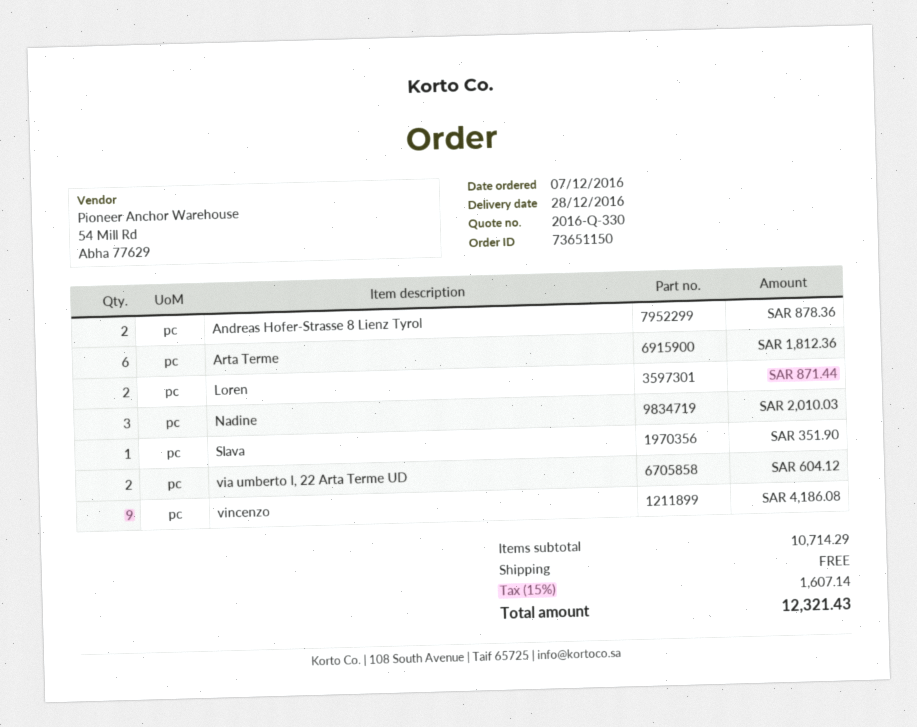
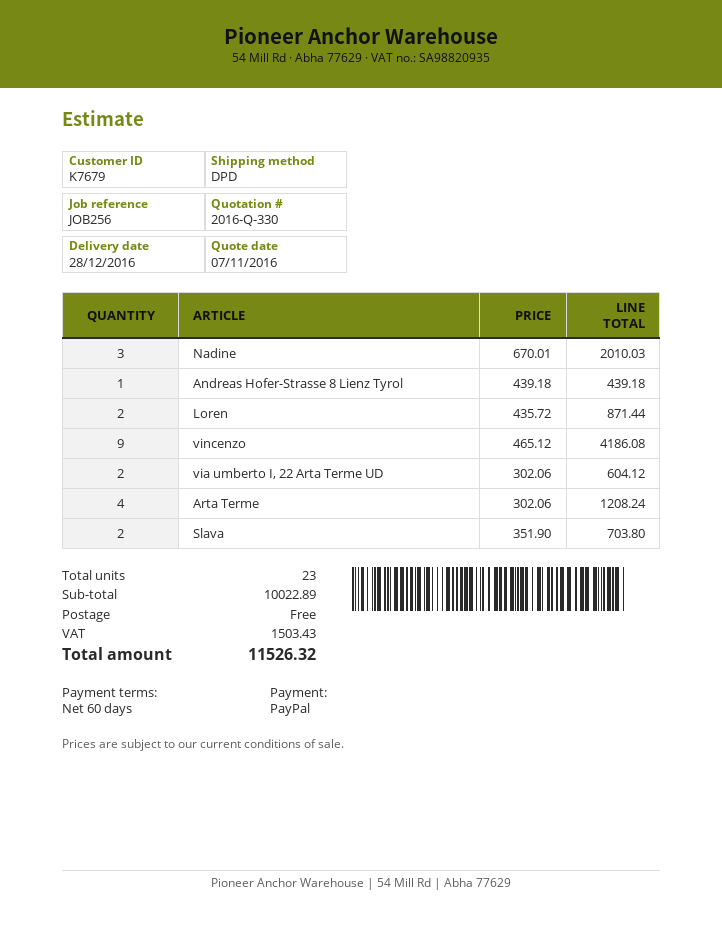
Andreas Hofer-Strasse 8 Lienz Tyrol: 2 for 878.36 -> 1 for 439.18
Arta Terme: 6 for 1812.36 -> 4 for 1208.24
Slava: 1 for 351.90 -> 2 for 703.80
subtotal: 10714.29 -> 10022.89
tax: 1607.14 -> 1503.43
total: 12321.43 -> 11526.32

